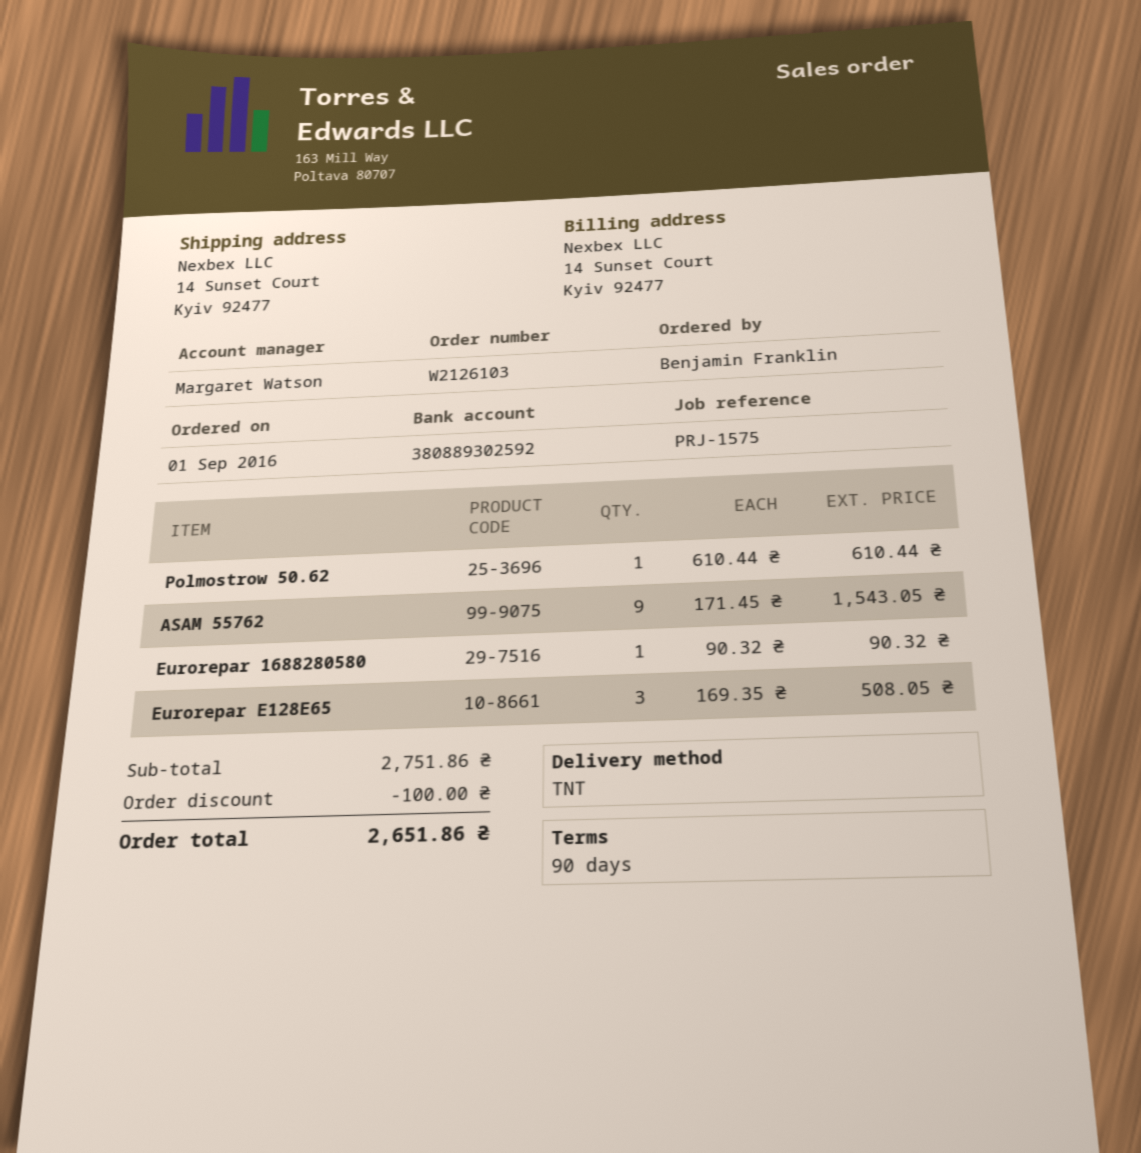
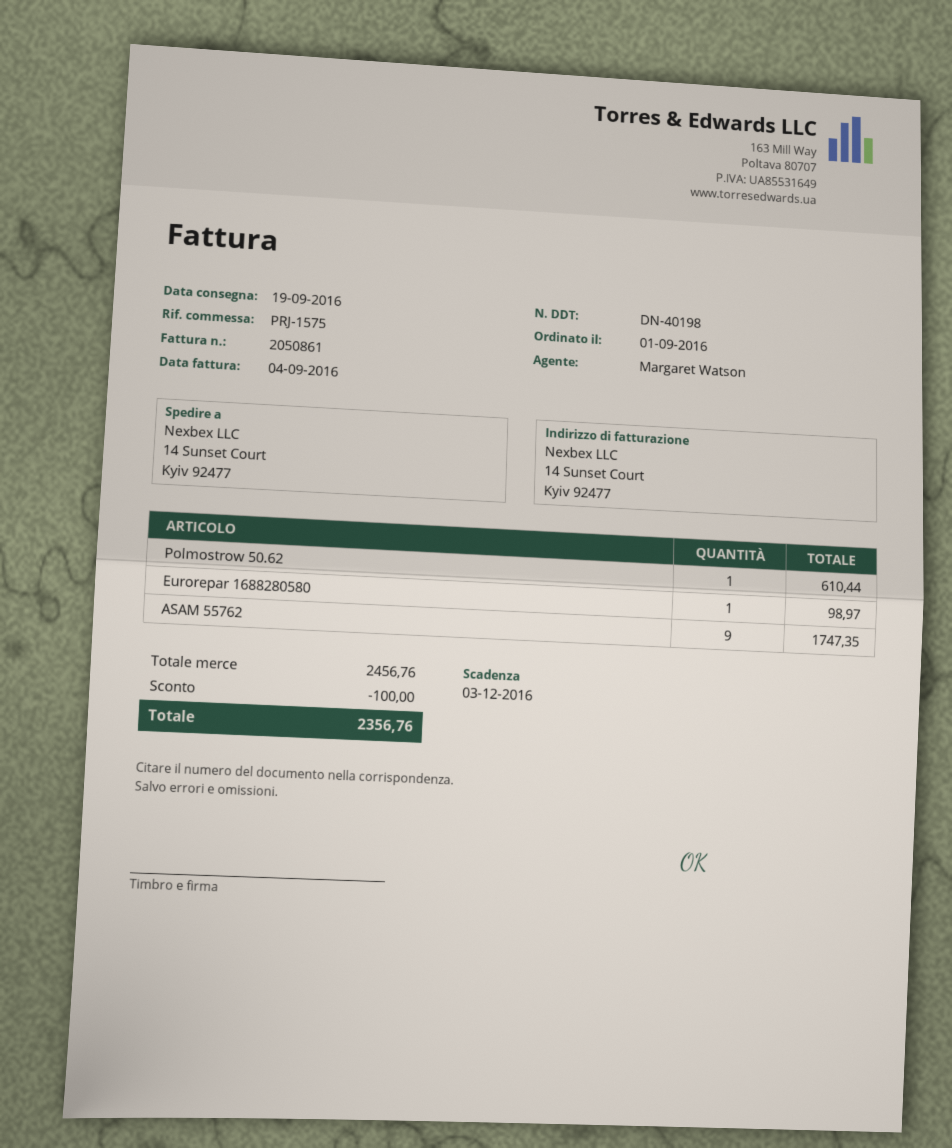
ASAM 55762: 9 for 1543.05 -> 9 for 1747.35
Eurorepar 1688280580: 1 for 90.32 -> 1 for 98.97
Eurorepar E128E65: 3 for 508.05 -> none
subtotal: 2751.86 -> 2456.76
total: 2651.86 -> 2356.76

